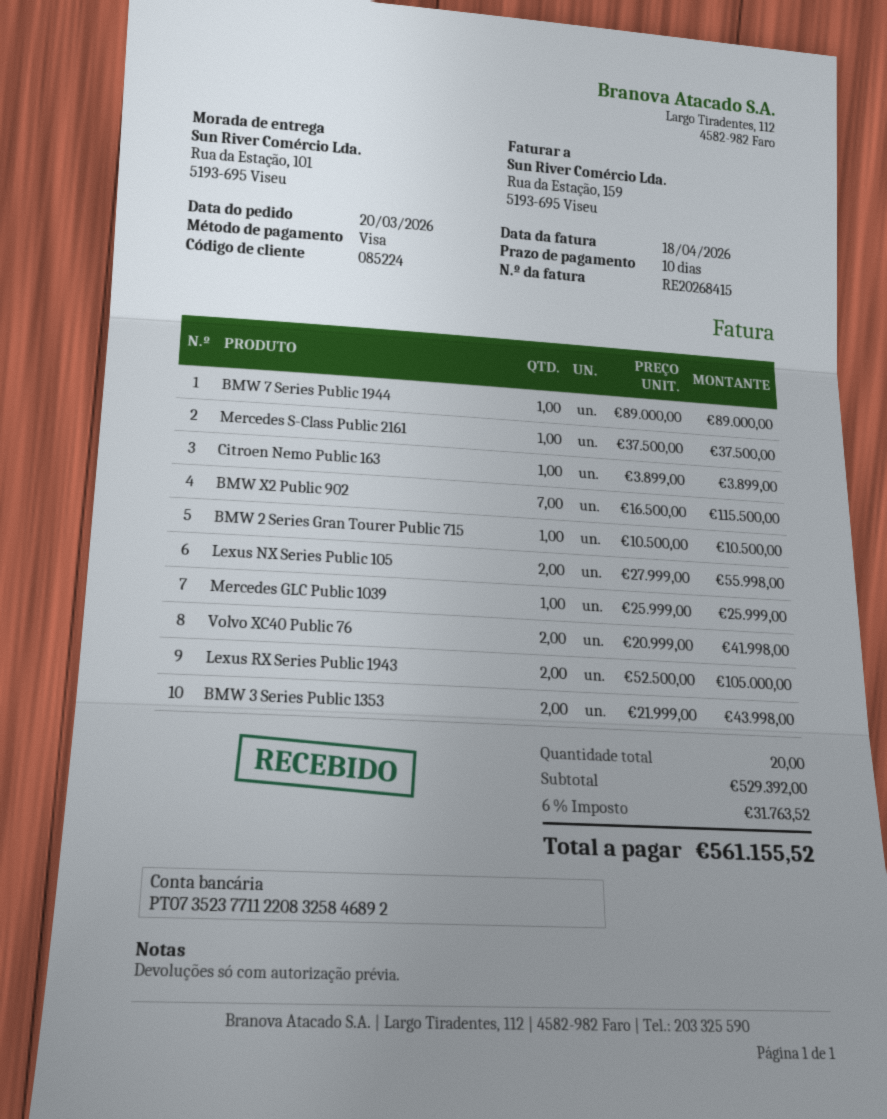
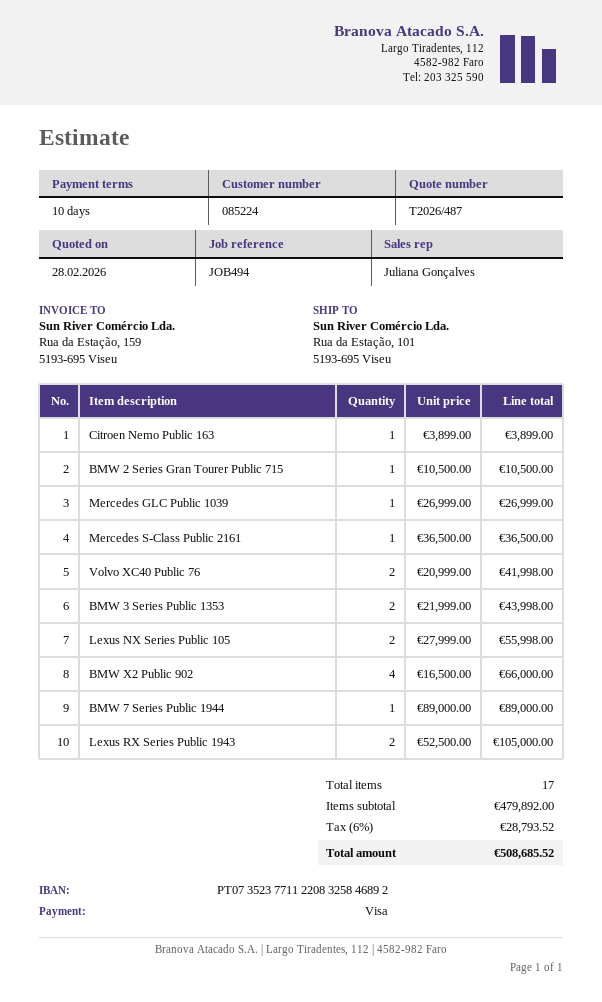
Mercedes S-Class Public 2161: 1 x 37500.00 = 37500.00 -> 1 x 36500.00 = 36500.00
BMW X2 Public 902: 7 x 16500.00 = 115500.00 -> 4 x 16500.00 = 66000.00
Mercedes GLC Public 1039: 1 x 25999.00 = 25999.00 -> 1 x 26999.00 = 26999.00
total quantity: 20 -> 17
subtotal: 529392.00 -> 479892.00
tax: 6% = 31763.52 -> 6% = 28793.52
total: 561155.52 -> 508685.52

